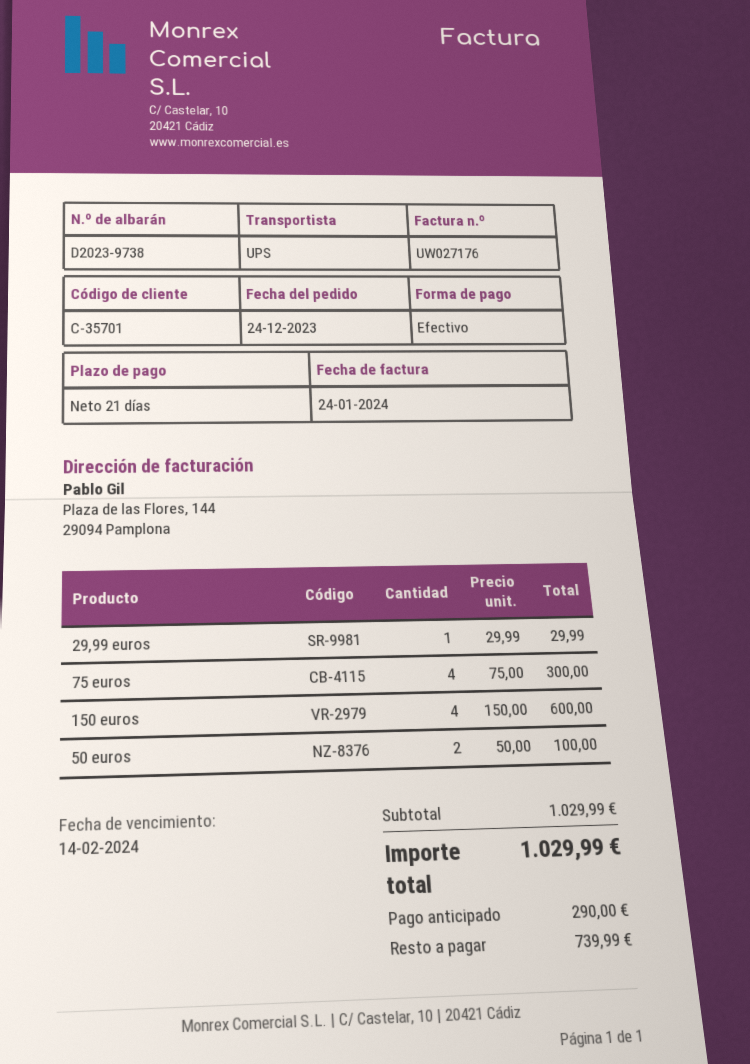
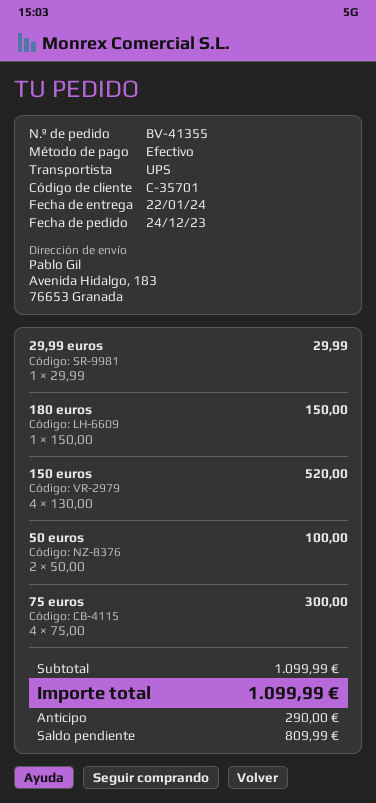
150 euros: 4 x 150.00 = 600.00 -> 4 x 130.00 = 520.00
180 euros: none -> 1 x 150.00 = 150.00
subtotal: 1029.99 -> 1099.99
total: 1029.99 -> 1099.99
balance: 739.99 -> 809.99

